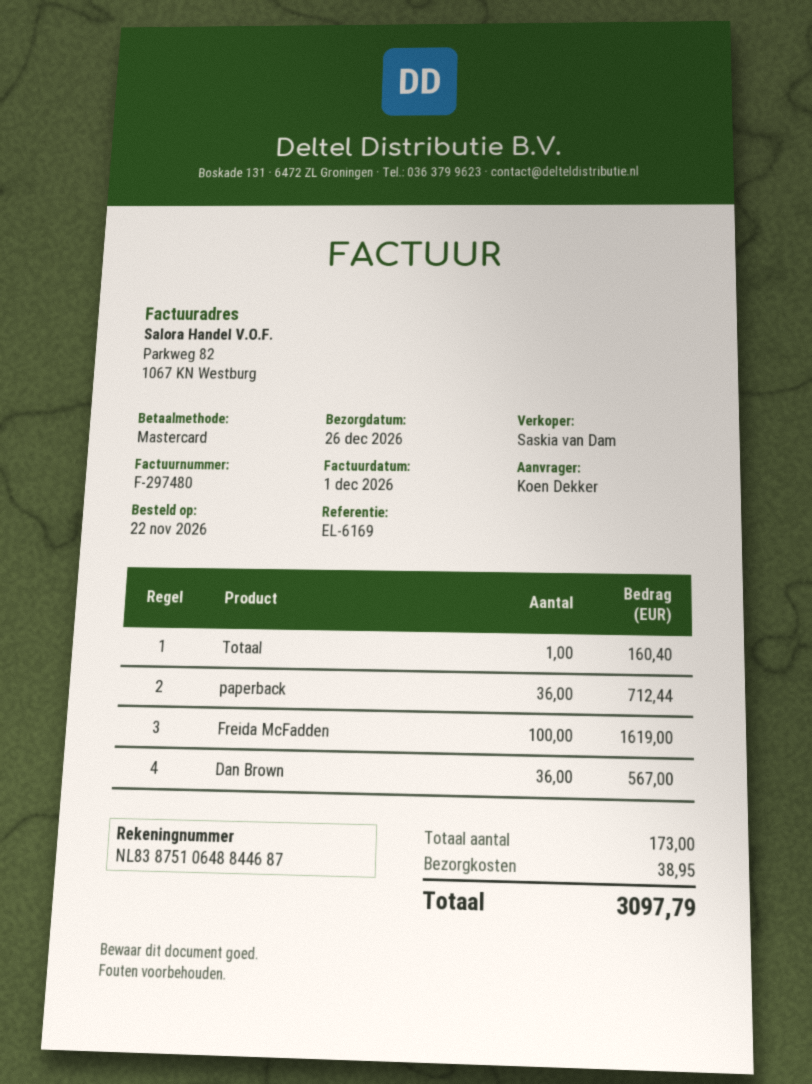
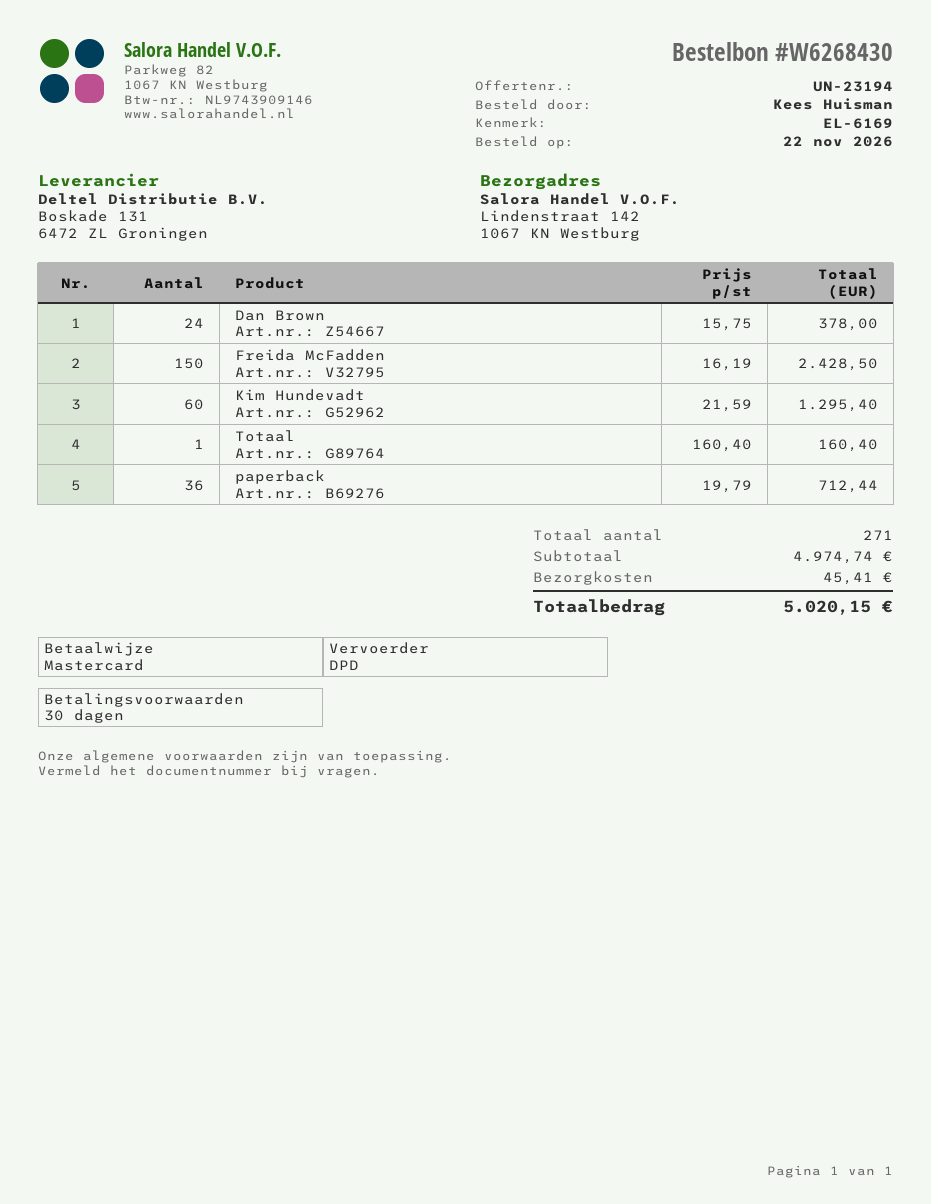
ordered by: Koen Dekker -> Kees Huisman
Freida McFadden: 100 for 1619.00 -> 150 for 2428.50
Dan Brown: 36 for 567.00 -> 24 for 378.00
Kim Hundevadt: none -> 60 for 1295.40
total quantity: 173 -> 271
shipping: 38.95 -> 45.41
total: 3097.79 -> 5020.15

